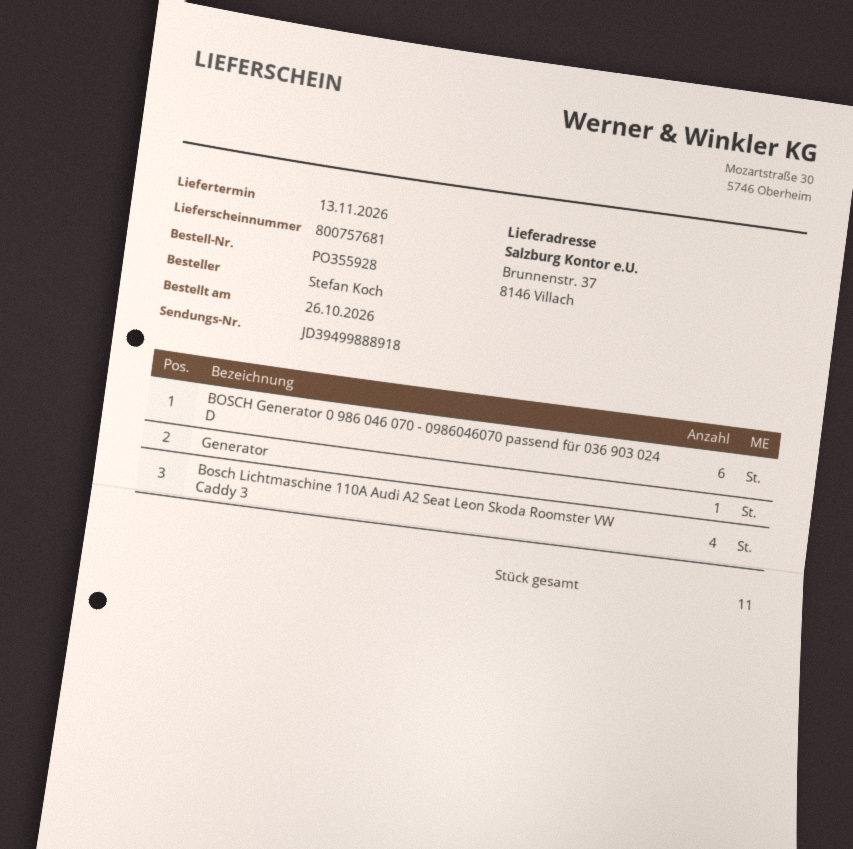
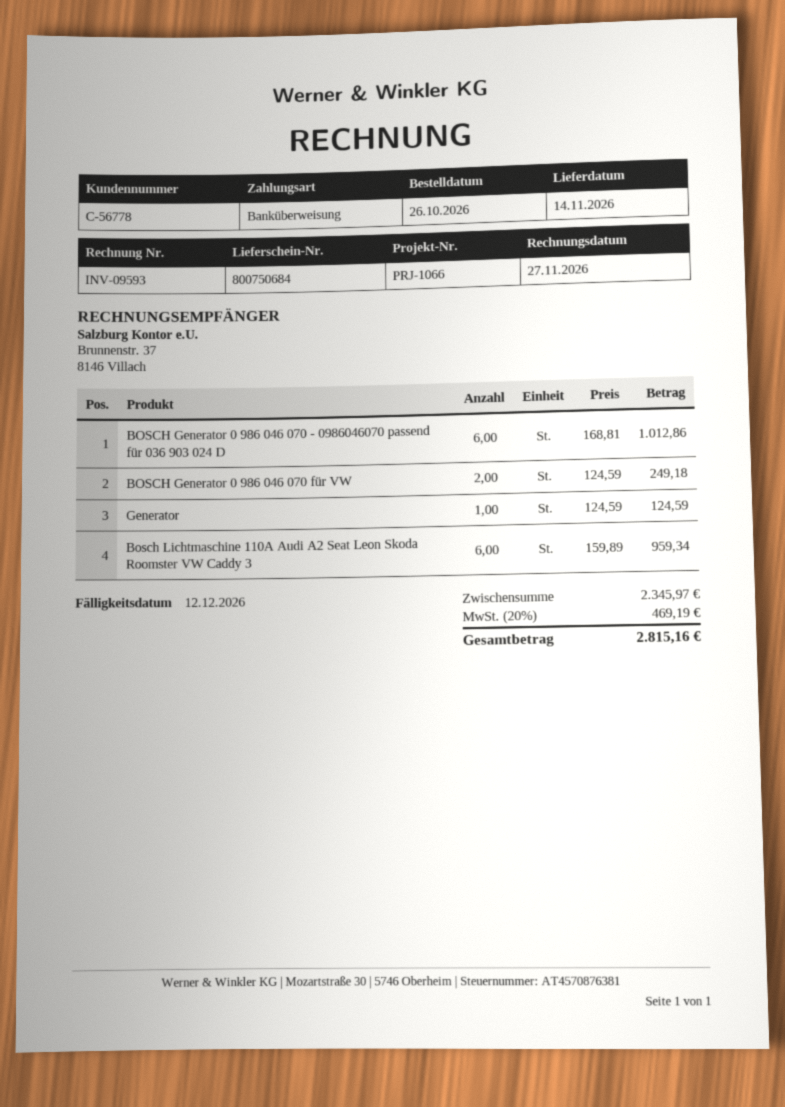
delivery note number: 800757681 -> 800750684
delivery date: 2026-11-13 -> 2026-11-14
Bosch Lichtmaschine 110A Audi A2 Seat Leon Skoda Roomster VW Caddy 3: 4 -> 6
BOSCH Generator 0 986 046 070 für VW: none -> 2

